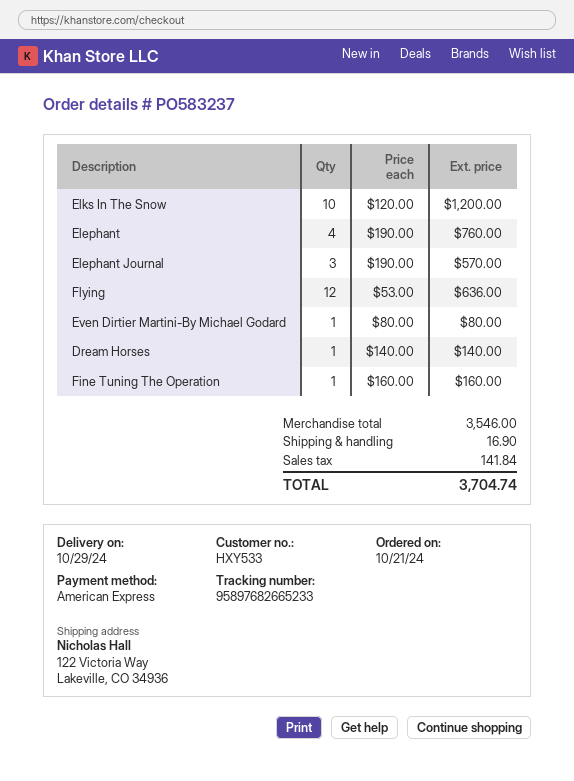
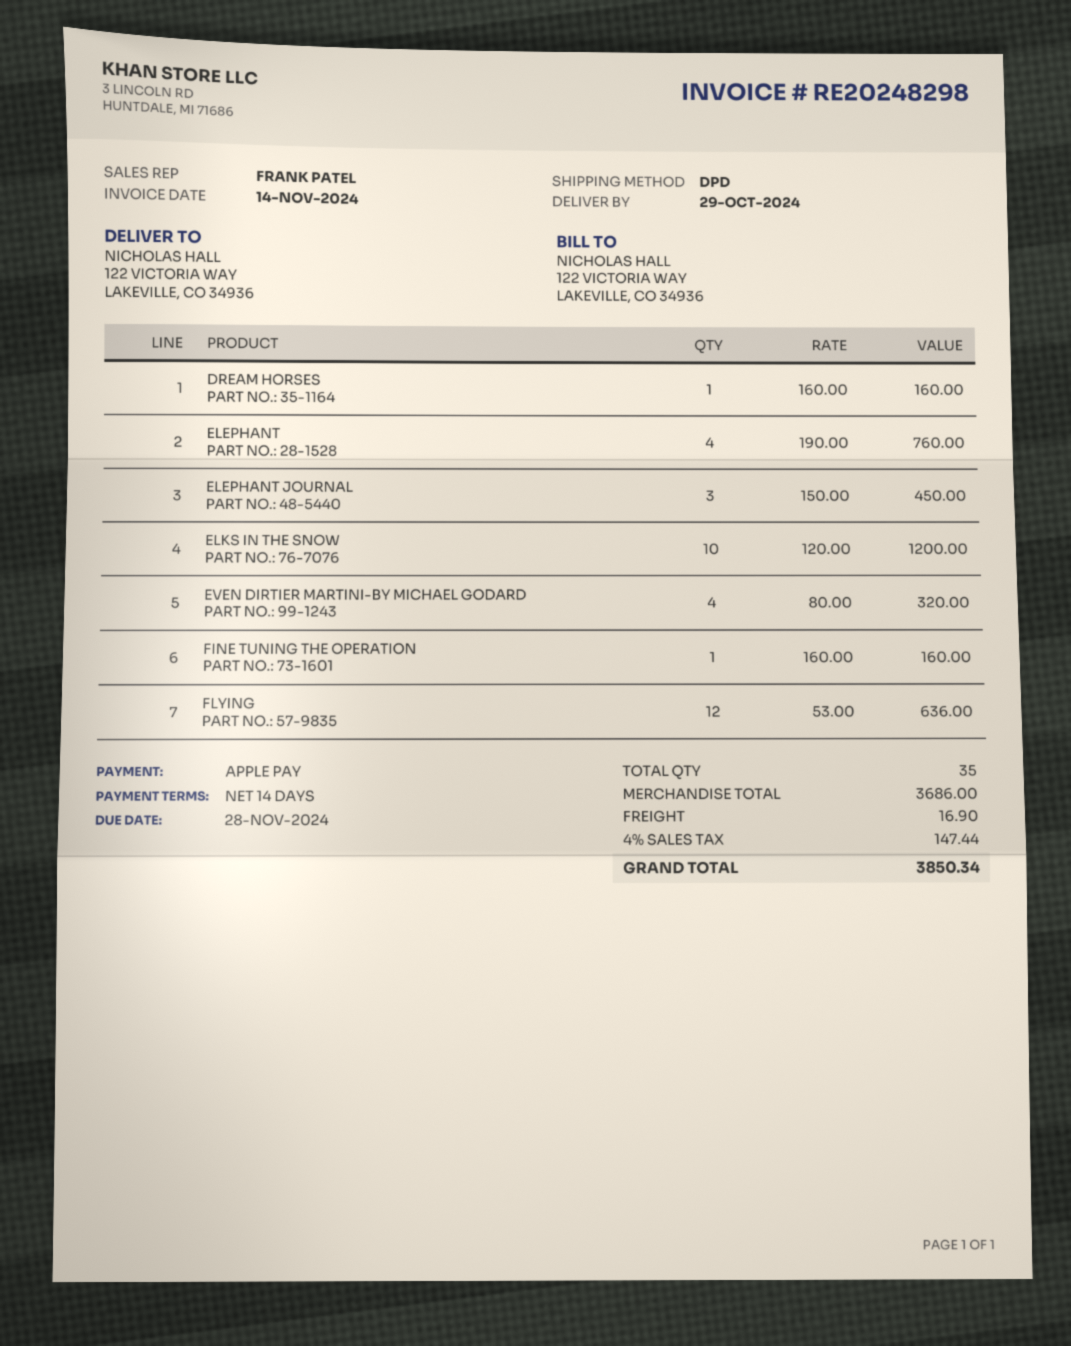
payment method: American Express -> Apple Pay
Elephant Journal: 3 x 190.00 = 570.00 -> 3 x 150.00 = 450.00
Even Dirtier Martini-By Michael Godard: 1 x 80.00 = 80.00 -> 4 x 80.00 = 320.00
Dream Horses: 1 x 140.00 = 140.00 -> 1 x 160.00 = 160.00
subtotal: 3546.00 -> 3686.00
tax: 141.84 -> 147.44
total: 3704.74 -> 3850.34

